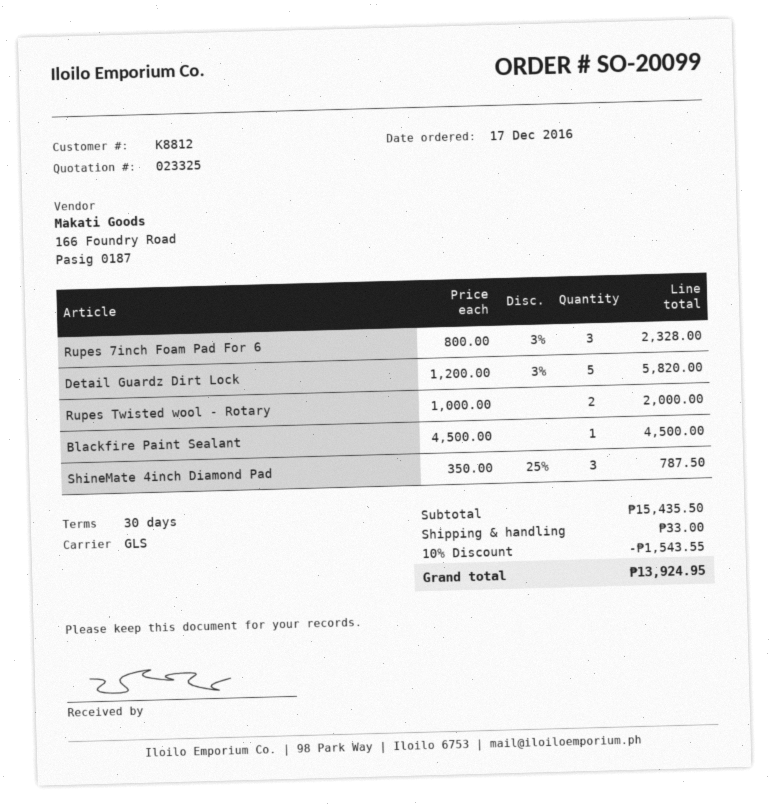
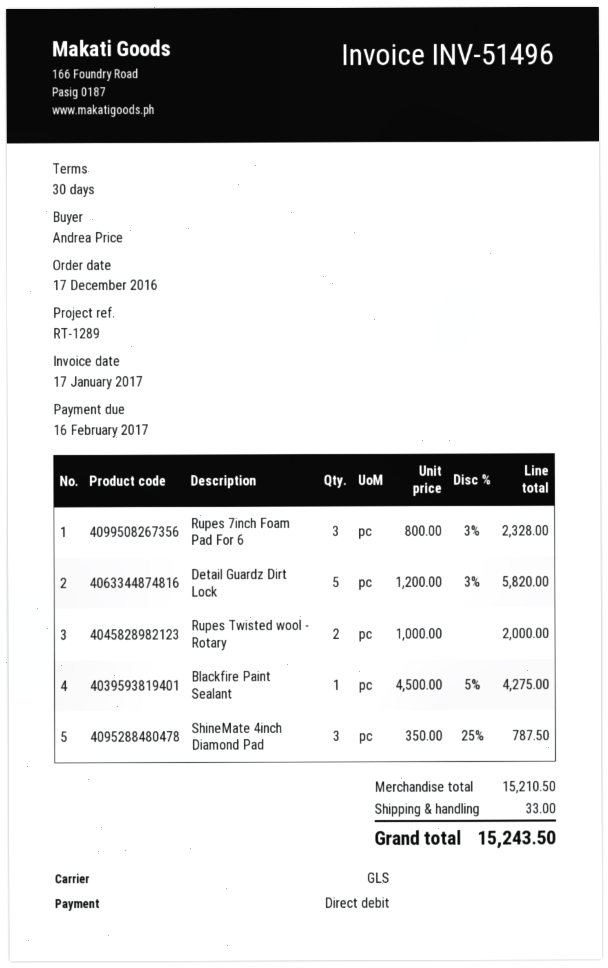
Blackfire Paint Sealant: 1 x 4500.00 = 4500.00 -> 1 x 4500.00 - 5% = 4275.00
subtotal: 15435.50 -> 15210.50
discount: 10% = 1543.55 -> none
total: 13924.95 -> 15243.50

